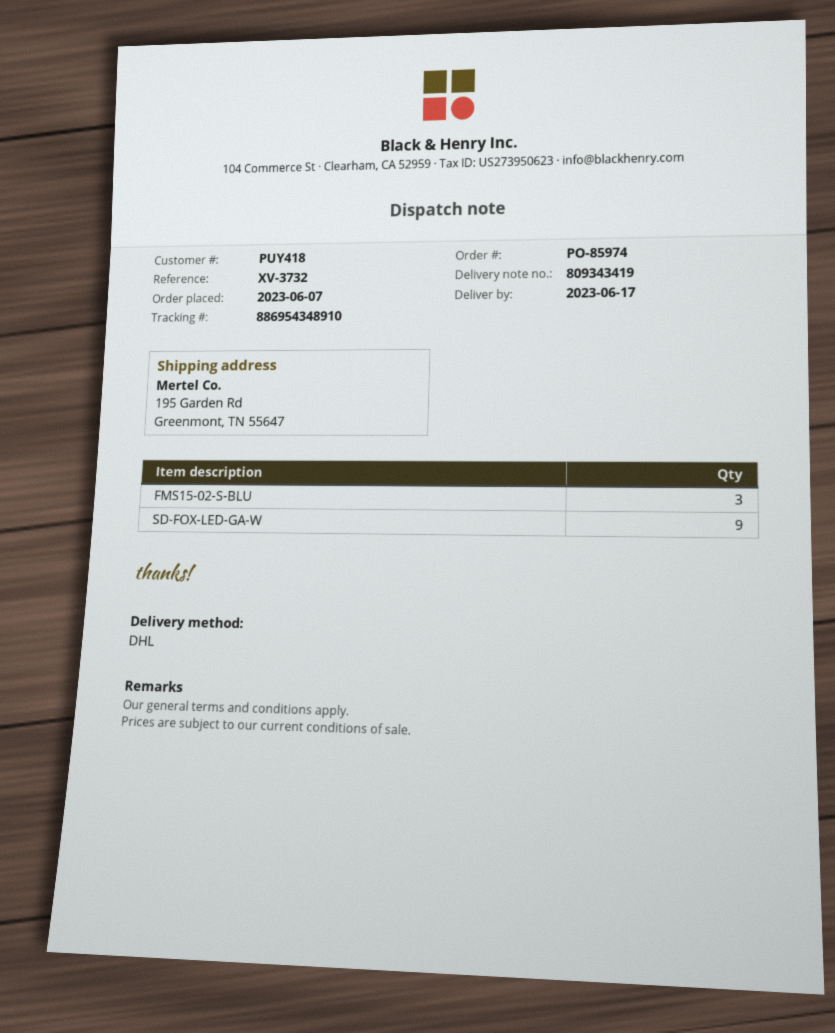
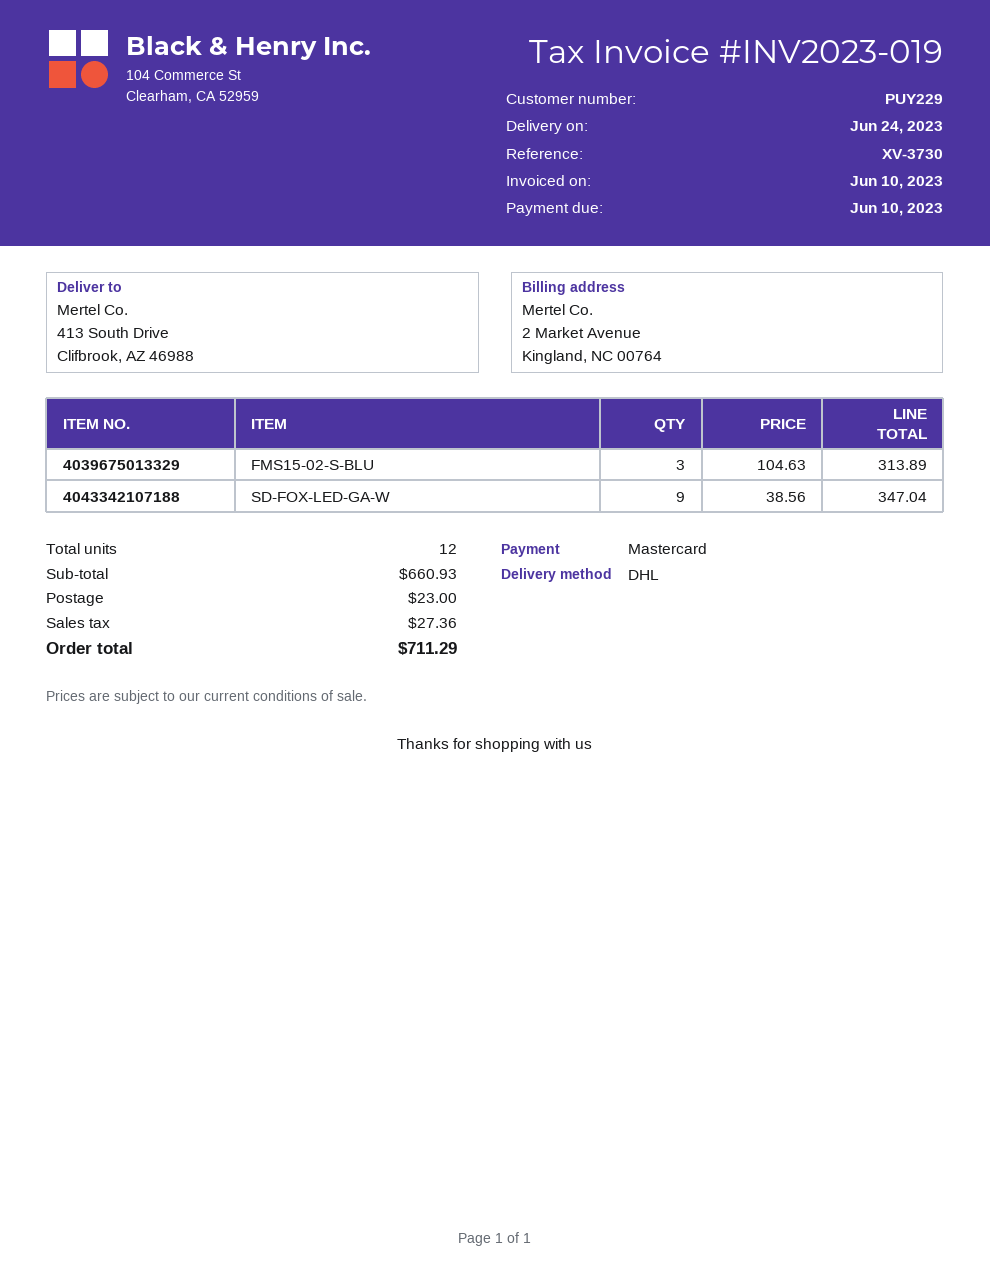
delivery date: 2023-06-17 -> 2023-06-24
customer number: PUY418 -> PUY229
reference: XV-3732 -> XV-3730
ship to: 195 Garden Rd, Greenmont, TN 55647 -> 413 South Drive, Clifbrook, AZ 46988

